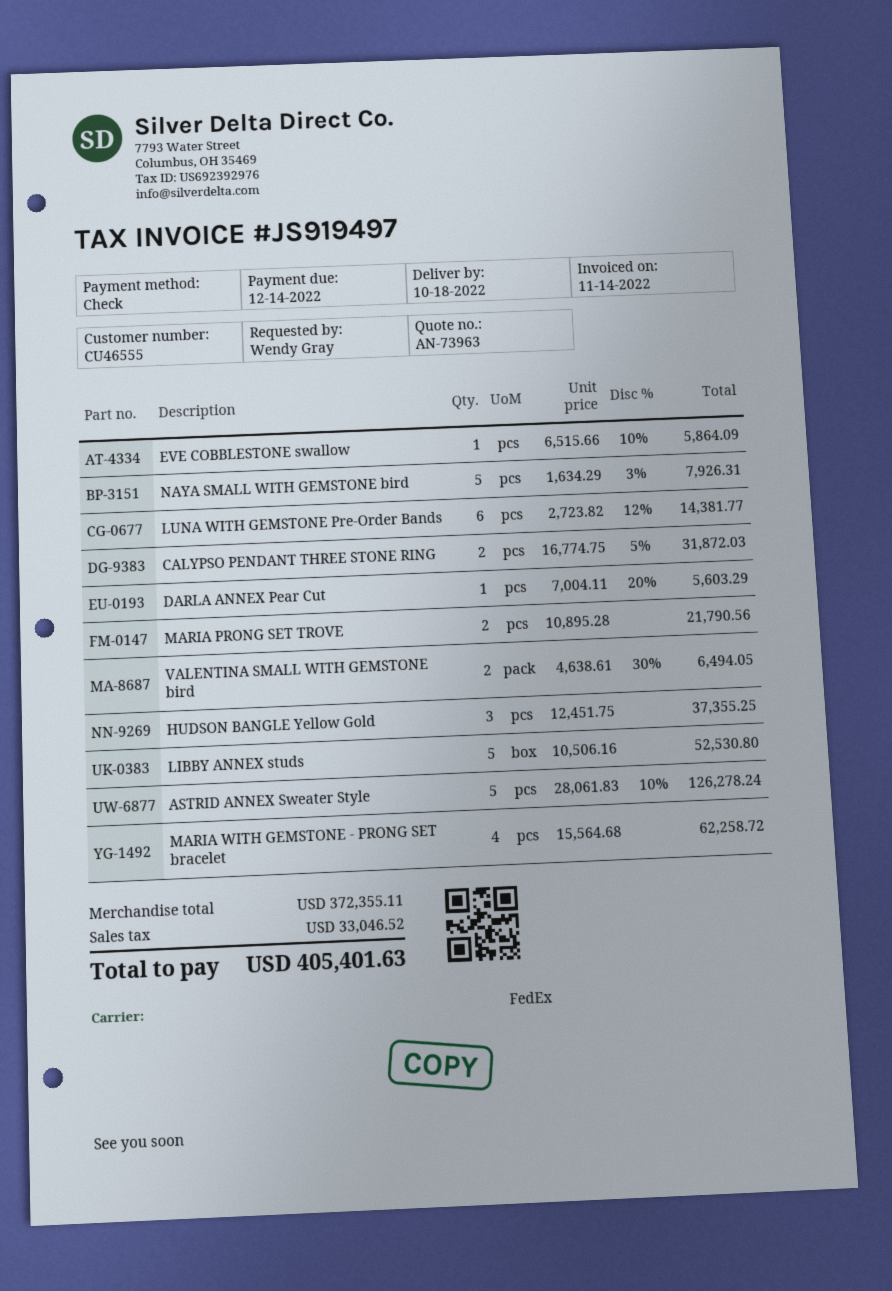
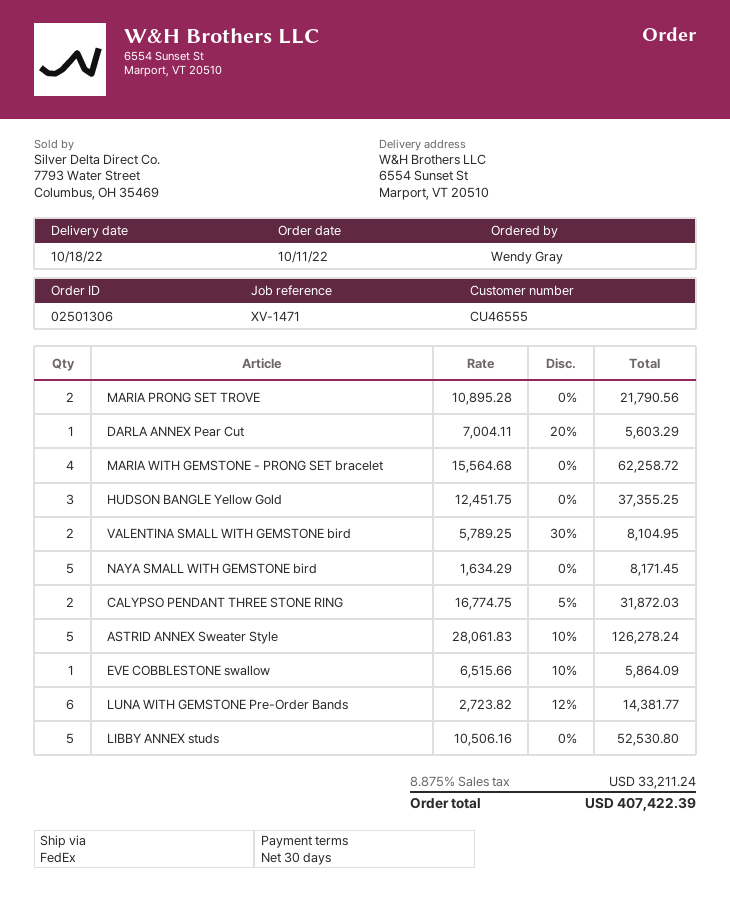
NAYA SMALL WITH GEMSTONE bird: 5 x 1634.29 - 3% = 7926.31 -> 5 x 1634.29 = 8171.45
VALENTINA SMALL WITH GEMSTONE bird: 2 x 4638.61 - 30% = 6494.05 -> 2 x 5789.25 - 30% = 8104.95
tax: 33046.52 -> 33211.24
total: 405401.63 -> 407422.39

